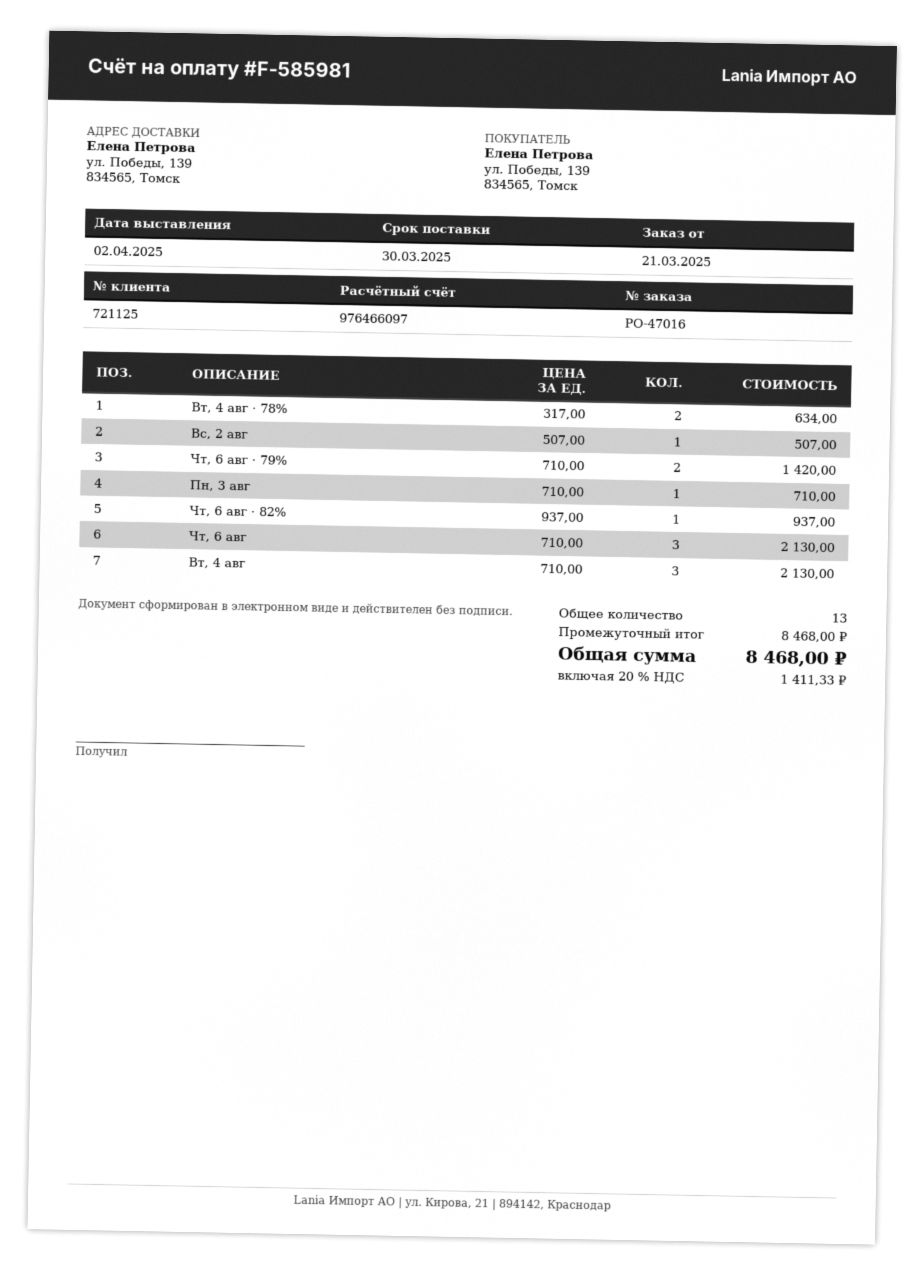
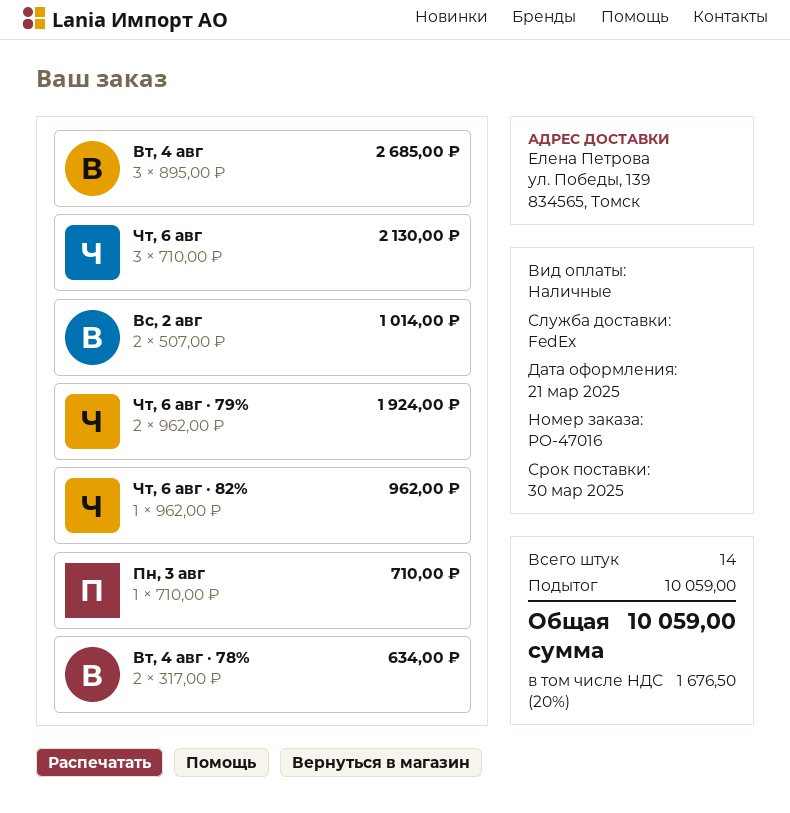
Вс, 2 авг: 1 x 507.00 = 507.00 -> 2 x 507.00 = 1014.00
Чт, 6 авг · 79%: 2 x 710.00 = 1420.00 -> 2 x 962.00 = 1924.00
Чт, 6 авг · 82%: 1 x 937.00 = 937.00 -> 1 x 962.00 = 962.00
Вт, 4 авг: 3 x 710.00 = 2130.00 -> 3 x 895.00 = 2685.00
total quantity: 13 -> 14
subtotal: 8468.00 -> 10059.00
tax: 20% = 1411.33 -> 20% = 1676.50
total: 8468.00 -> 10059.00

